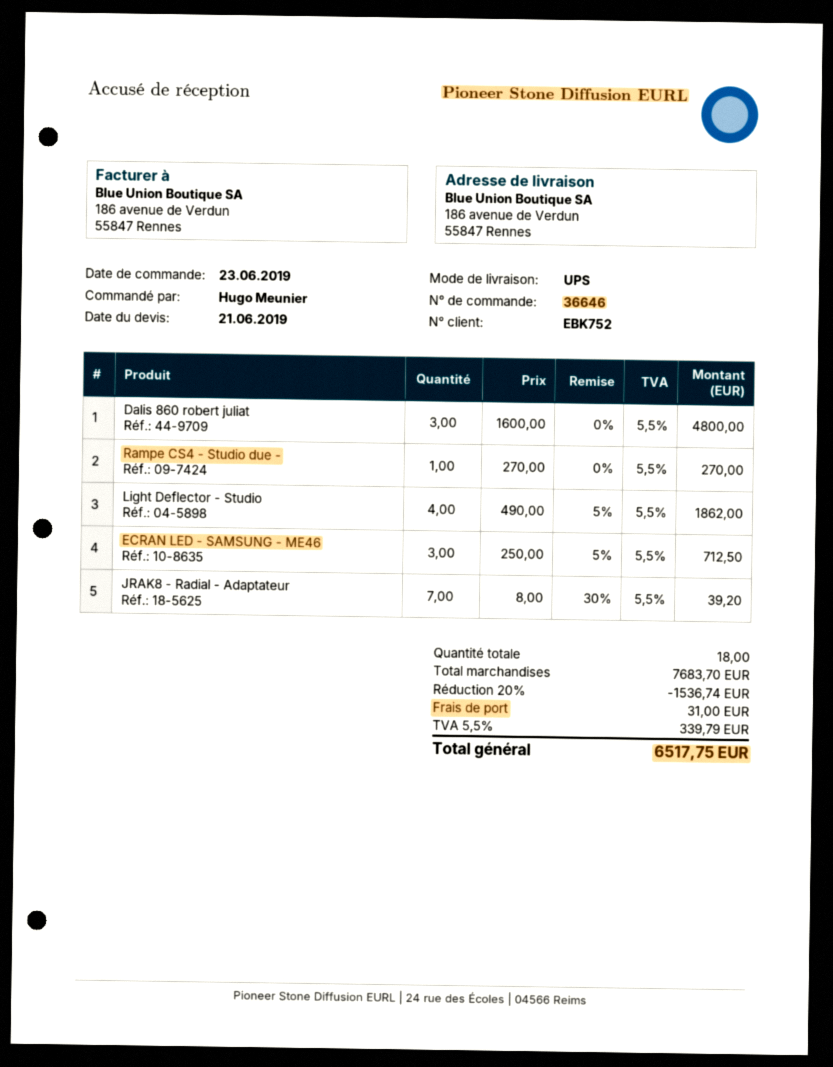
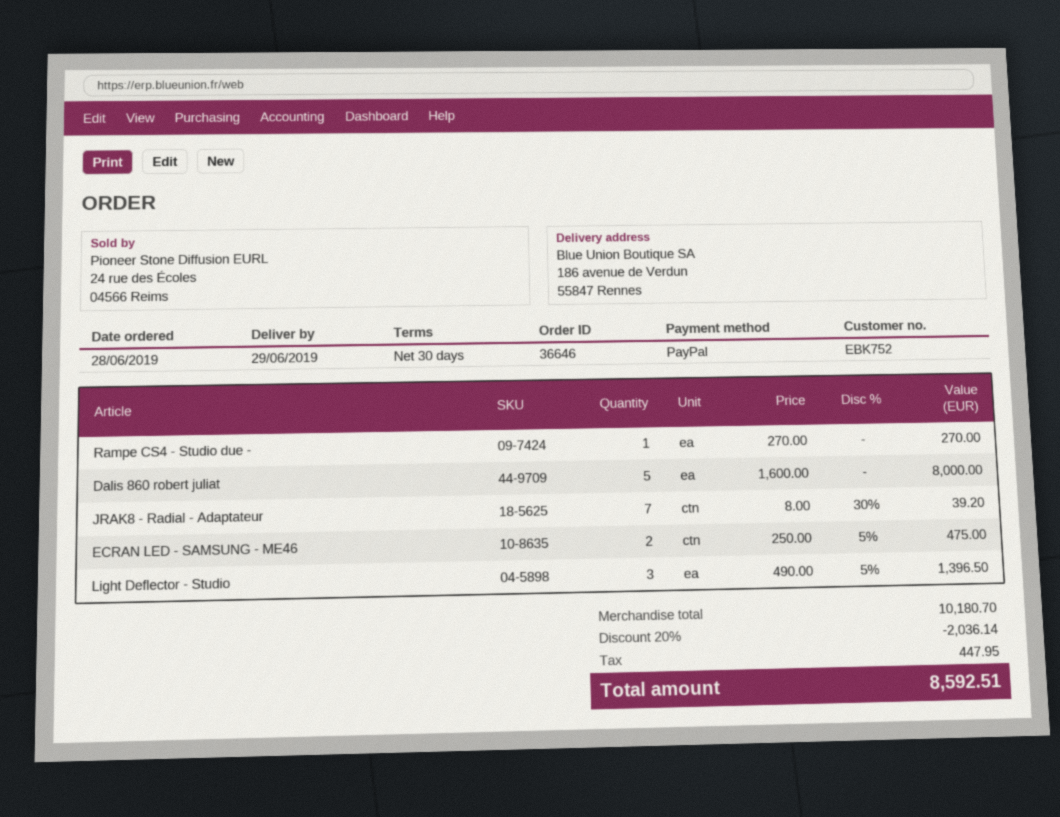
order date: 2019-06-23 -> 2019-06-28
Dalis 860 robert juliat: 3 x 1600.00 = 4800.00 -> 5 x 1600.00 = 8000.00
Light Deflector - Studio: 4 x 490.00 - 5% = 1862.00 -> 3 x 490.00 - 5% = 1396.50
ECRAN LED - SAMSUNG - ME46: 3 x 250.00 - 5% = 712.50 -> 2 x 250.00 - 5% = 475.00
subtotal: 7683.70 -> 10180.70
discount: 20% = 1536.74 -> 20% = 2036.14
shipping: 31.00 -> none
tax: 339.79 -> 447.95
total: 6517.75 -> 8592.51

